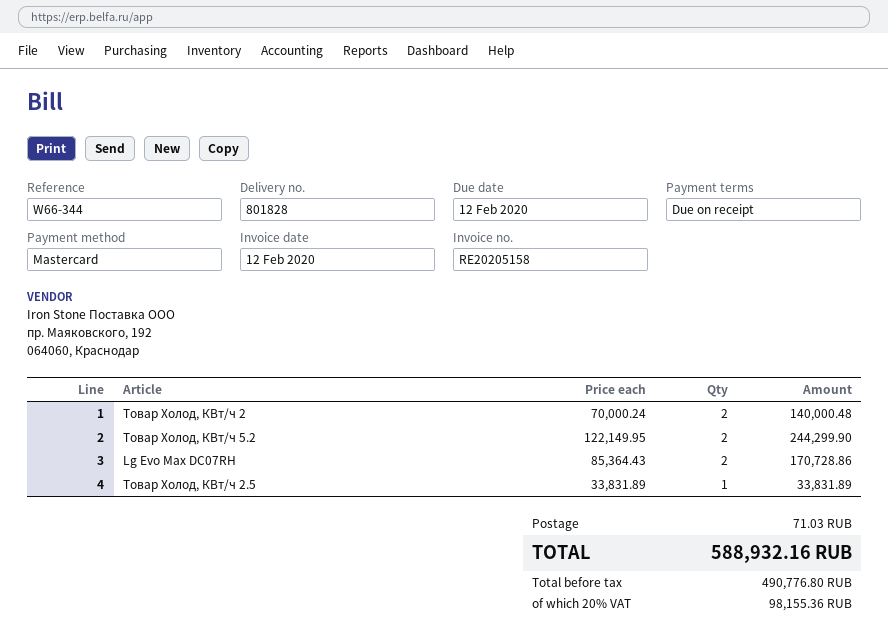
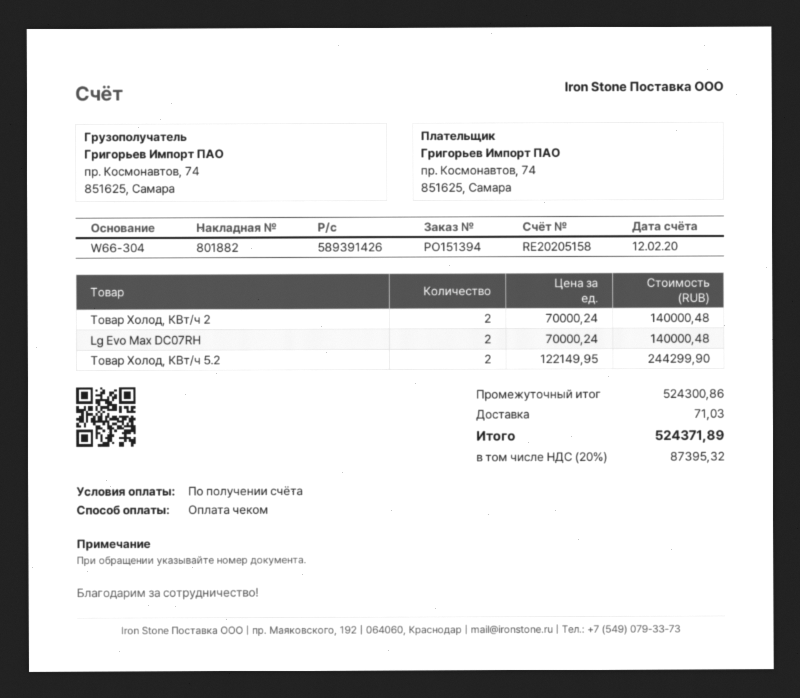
delivery note number: 801828 -> 801882
reference: W66-344 -> W66-304
payment method: Mastercard -> cheque
Lg Evo Max DC07RH: 2 x 85364.43 = 170728.86 -> 2 x 70000.24 = 140000.48
Товар Холод, КВт/ч 2.5: 1 x 33831.89 = 33831.89 -> none
tax: 20% = 98155.36 -> 20% = 87395.32
total: 588932.16 -> 524371.89

